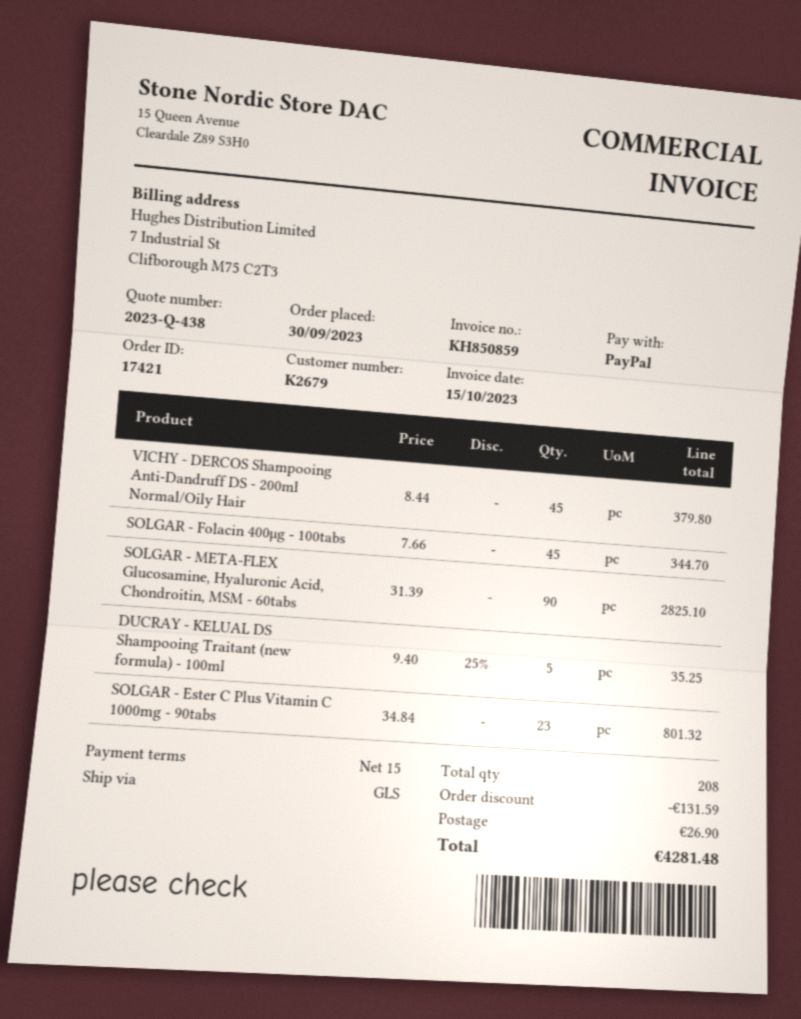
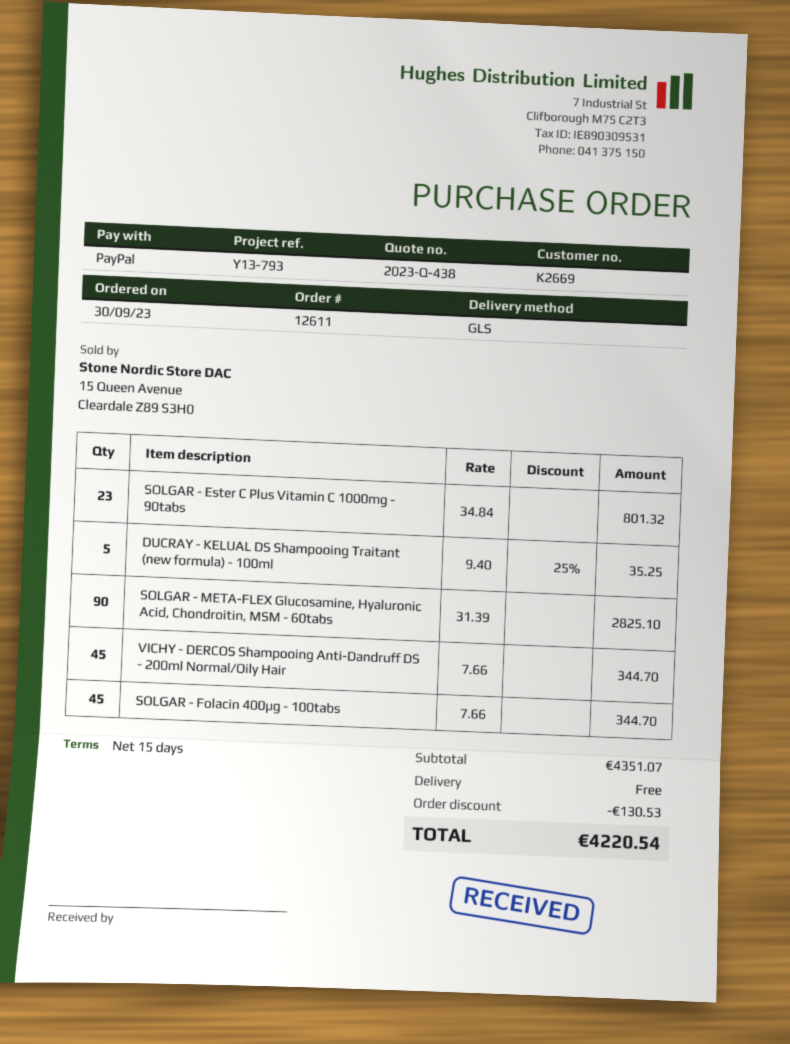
order number: 17421 -> 12611
customer number: K2679 -> K2669
VICHY - DERCOS Shampooing Anti-Dandruff DS - 200ml Normal/Oily Hair: 45 x 8.44 = 379.80 -> 45 x 7.66 = 344.70
discount: 131.59 -> 130.53
shipping: 26.90 -> 0.00
total: 4281.48 -> 4220.54

